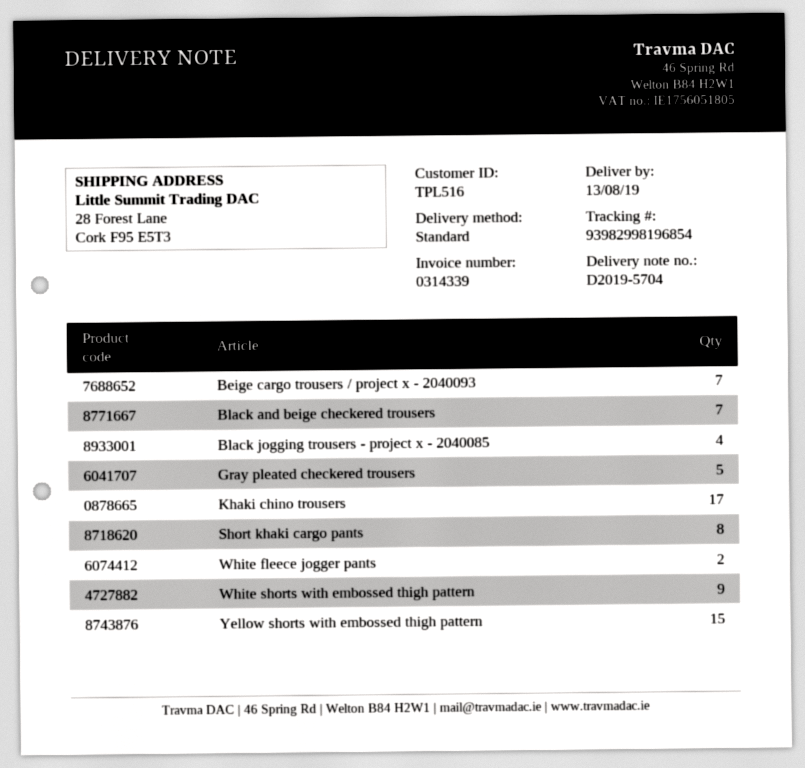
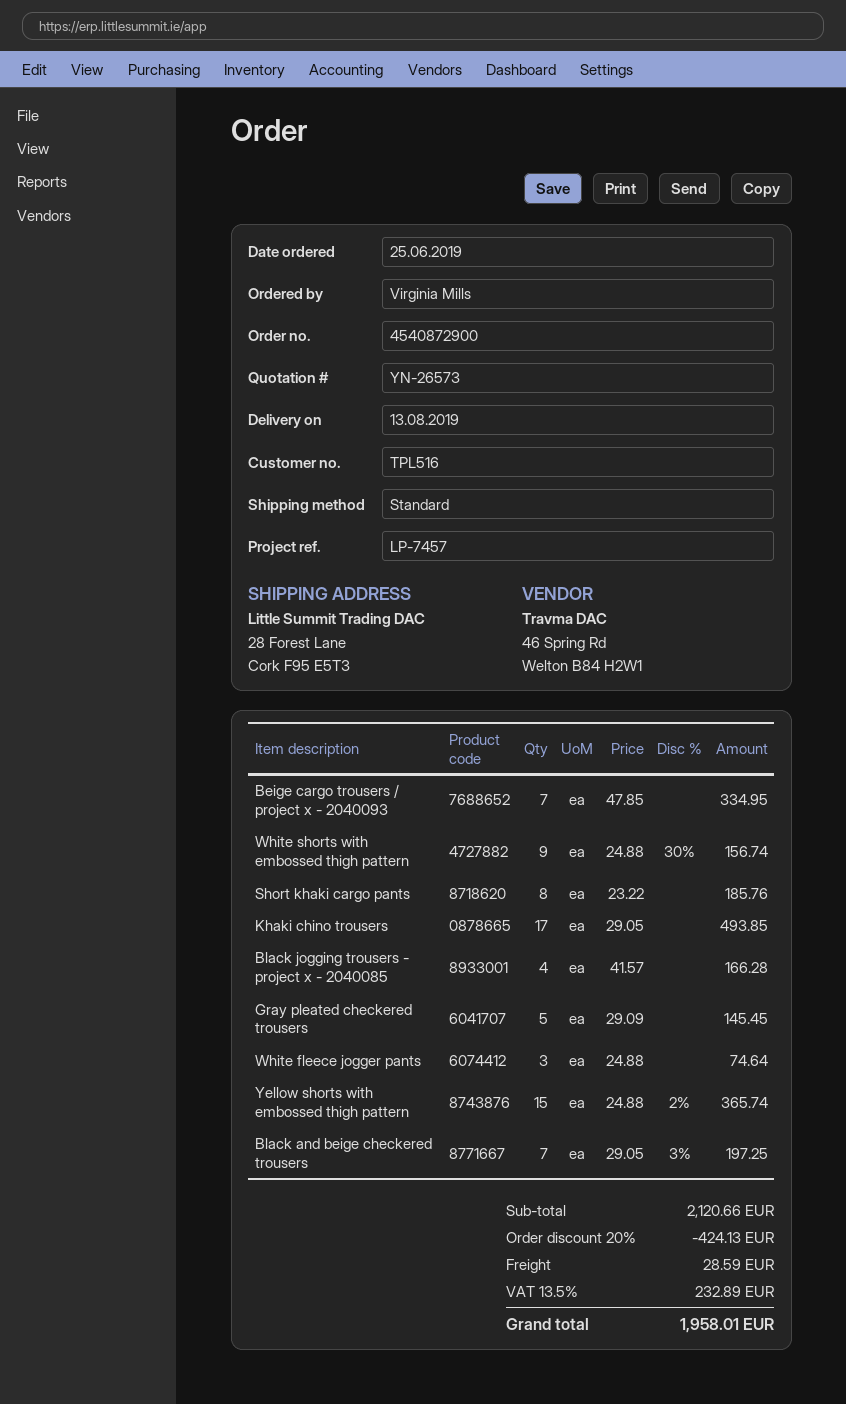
White fleece jogger pants: 2 -> 3

